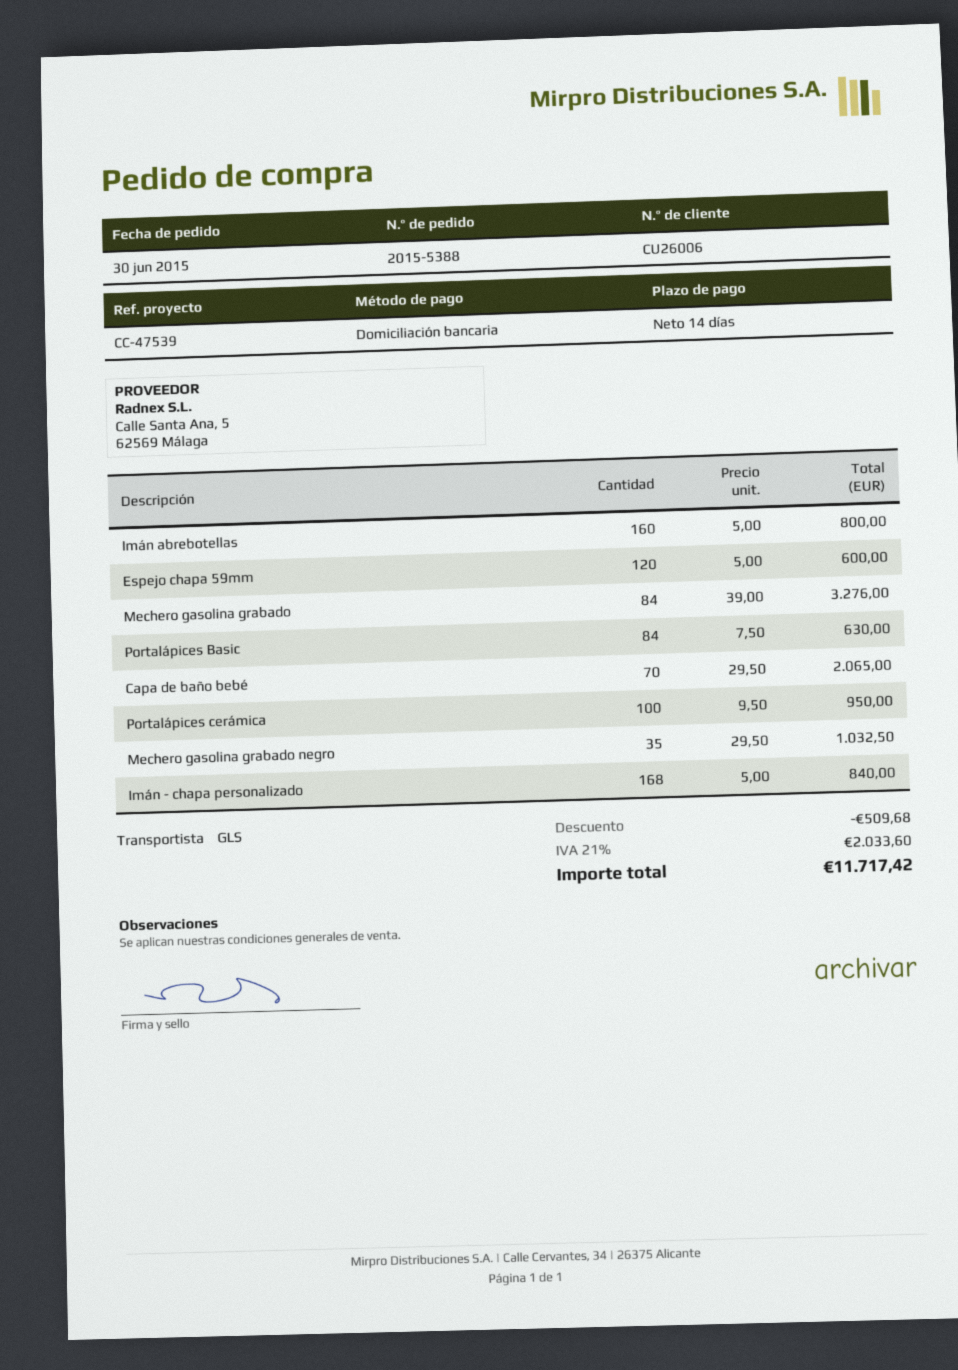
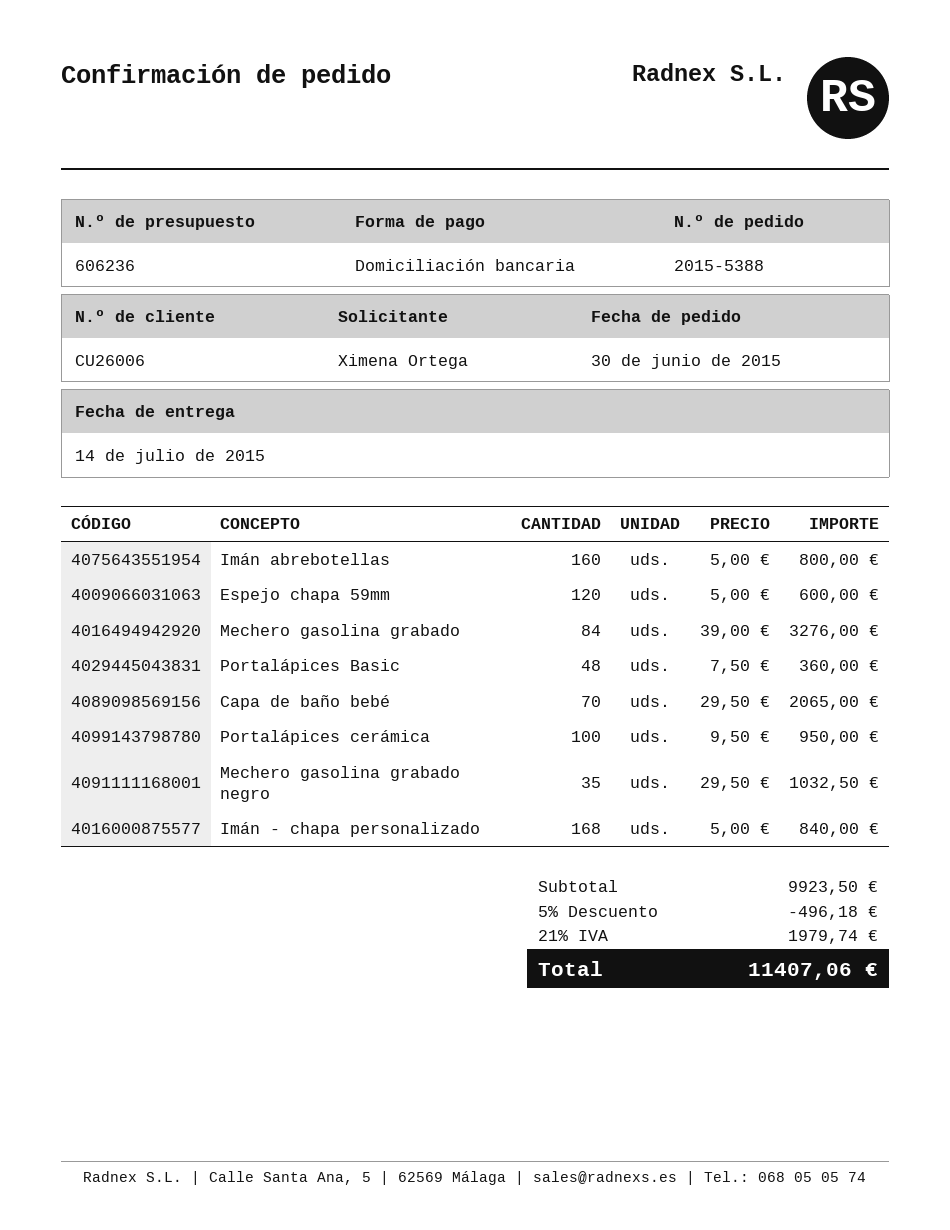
Portalápices Basic: 84 x 7.50 = 630.00 -> 48 x 7.50 = 360.00
discount: 509.68 -> 496.18
tax: 21% = 2033.60 -> 21% = 1979.74
total: 11717.42 -> 11407.06

